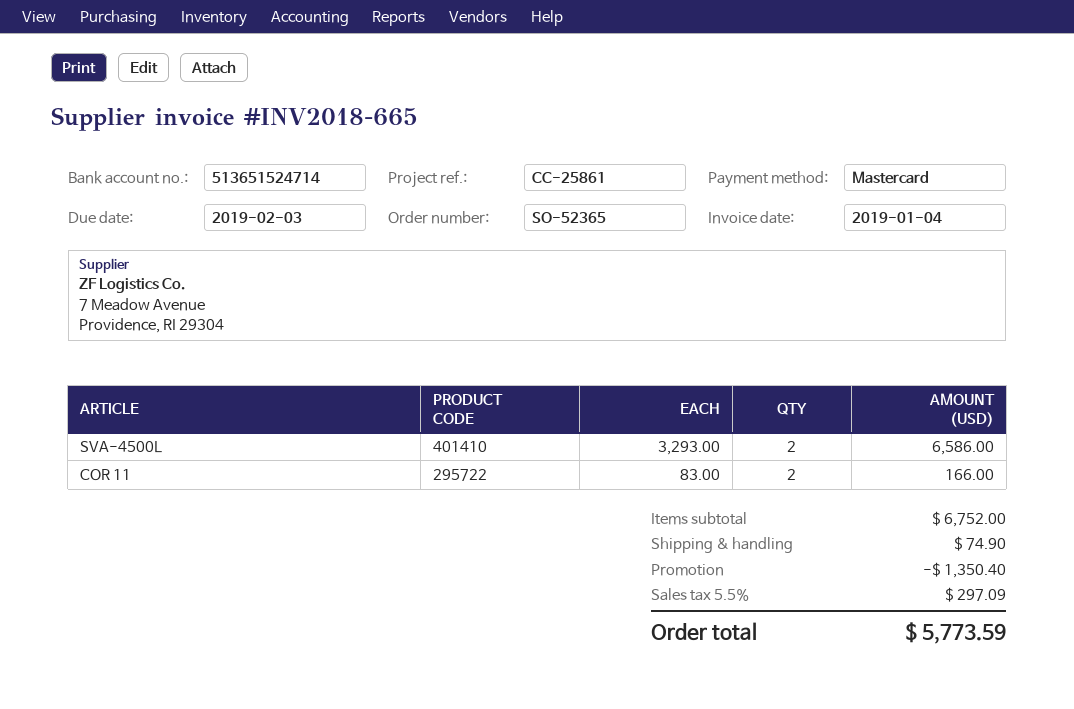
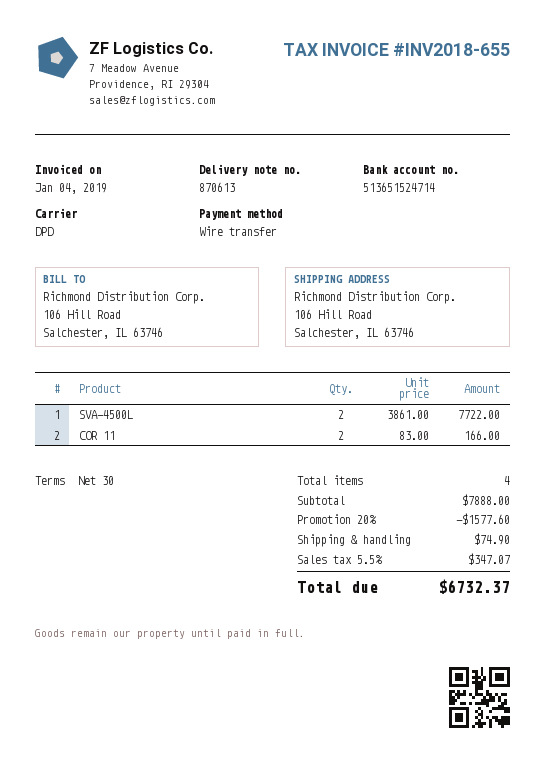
invoice number: INV2018-665 -> INV2018-655
payment method: Mastercard -> bank transfer
SVA-4500L: 2 x 3293.00 = 6586.00 -> 2 x 3861.00 = 7722.00
subtotal: 6752.00 -> 7888.00
discount: 1350.40 -> 1577.60
tax: 5.5% = 297.09 -> 5.5% = 347.07
total: 5773.59 -> 6732.37

